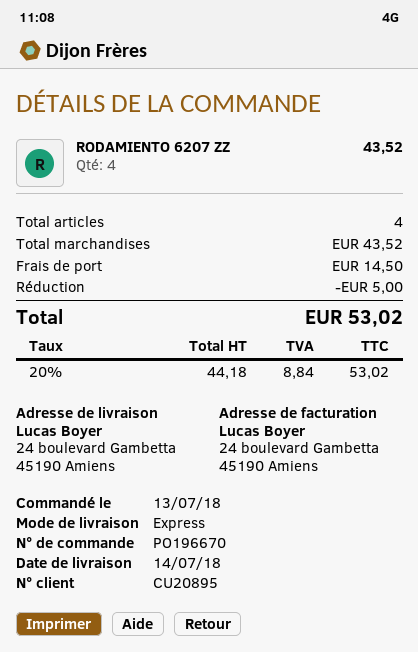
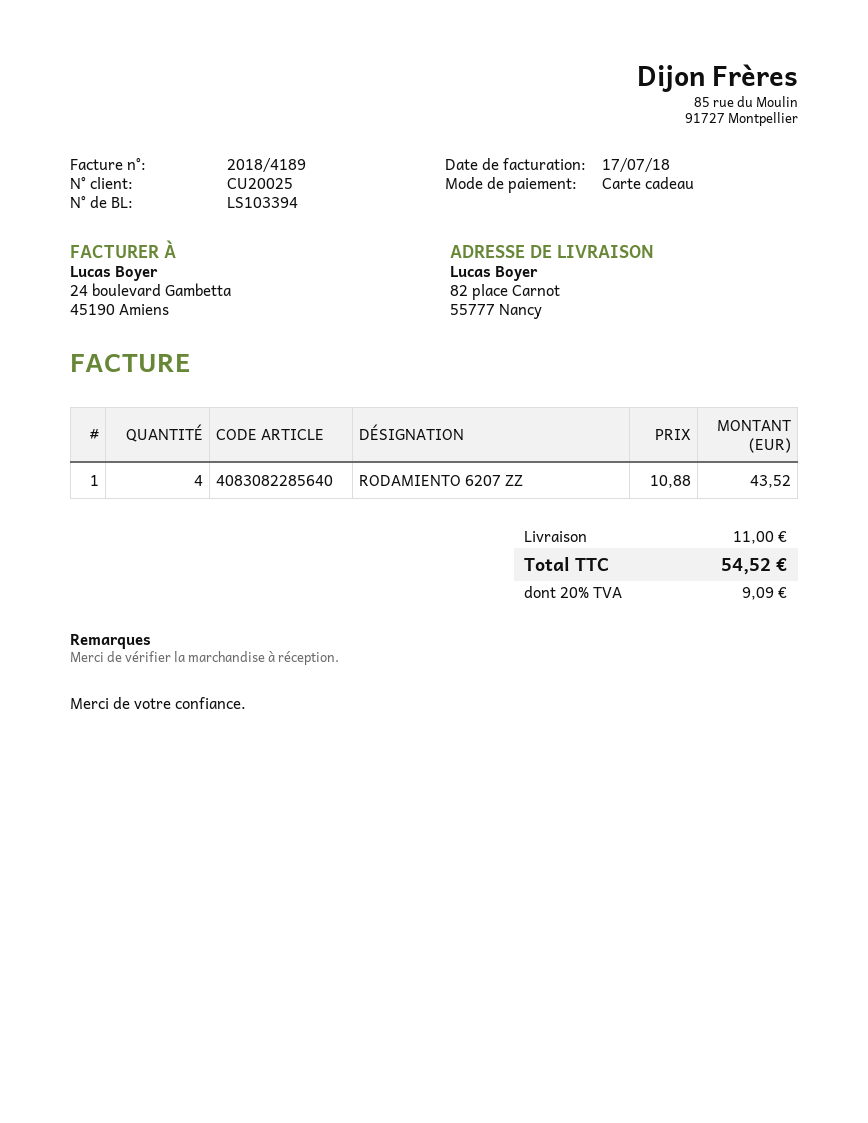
customer number: CU20895 -> CU20025
ship to: 24 boulevard Gambetta, 45190 Amiens -> 82 place Carnot, 55777 Nancy
discount: 5.00 -> none
shipping: 14.50 -> 11.00
tax: 20% = 8.84 -> 20% = 9.09
total: 53.02 -> 54.52

